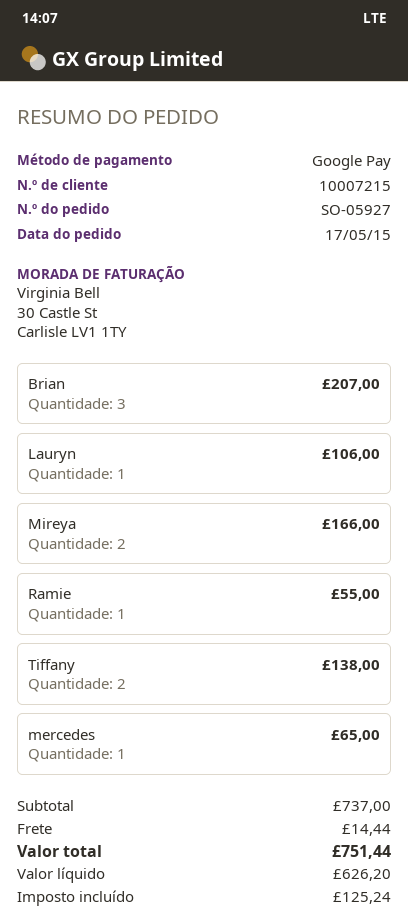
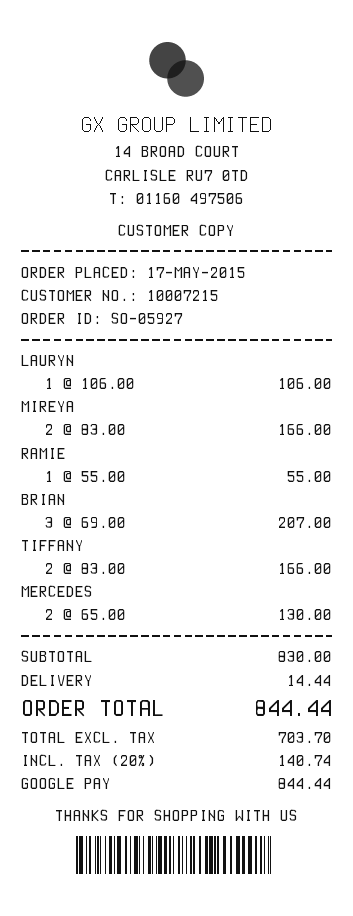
Tiffany: 2 for 138.00 -> 2 for 166.00
mercedes: 1 for 65.00 -> 2 for 130.00
subtotal: 737.00 -> 830.00
net: 626.20 -> 703.70
tax: 125.24 -> 140.74
total: 751.44 -> 844.44

